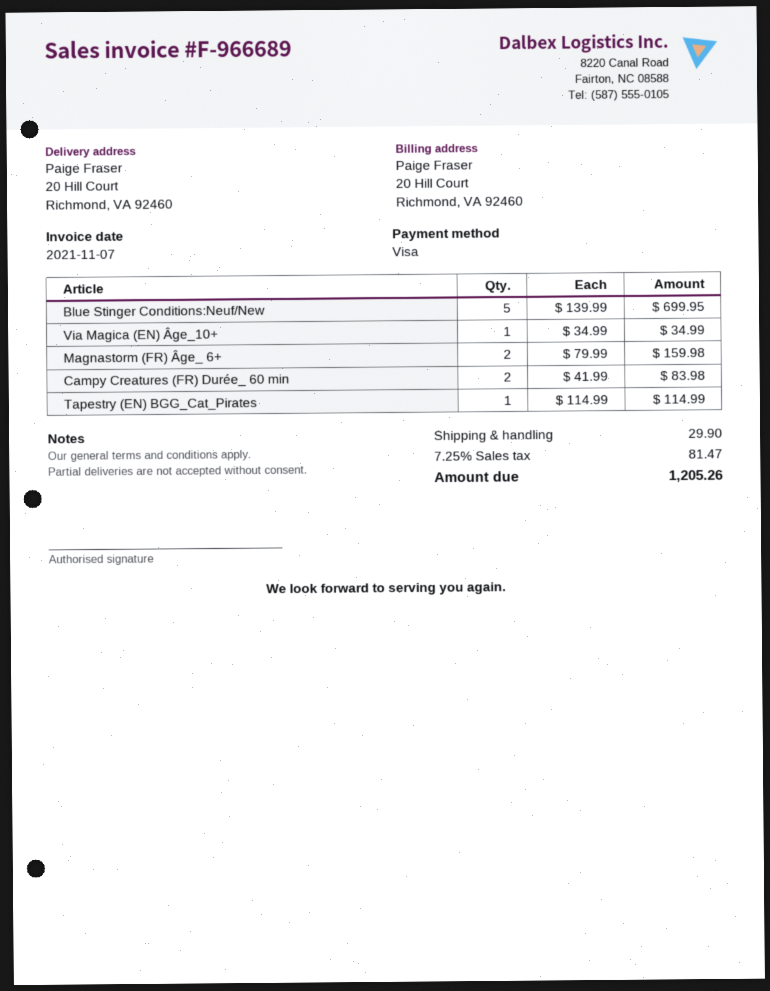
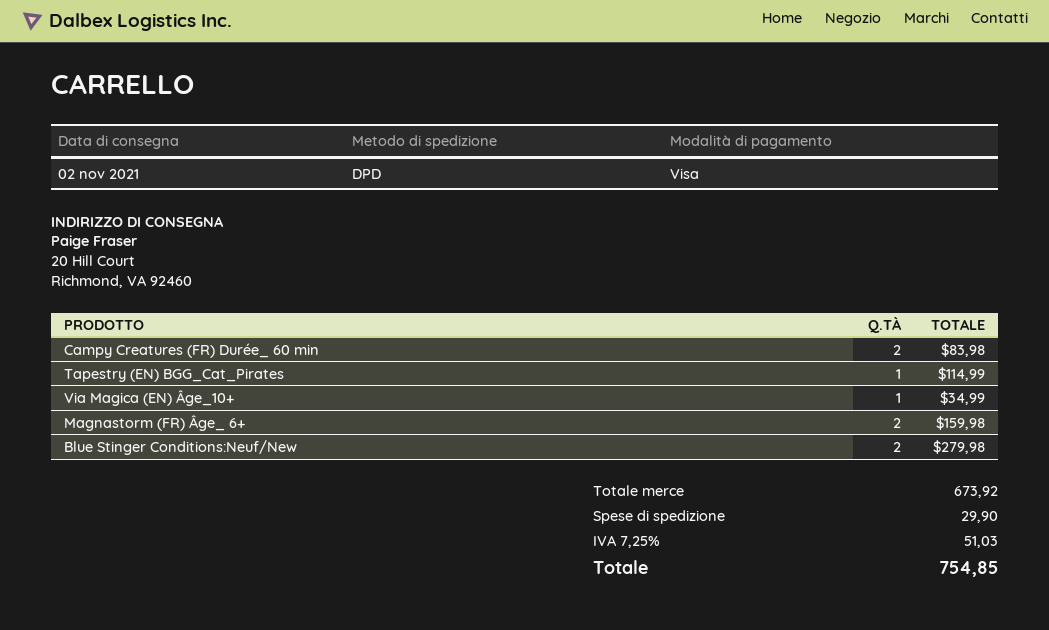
Blue Stinger Conditions:Neuf/New: 5 for 699.95 -> 2 for 279.98
tax: 7.25% = 81.47 -> 7.25% = 51.03
total: 1205.26 -> 754.85

